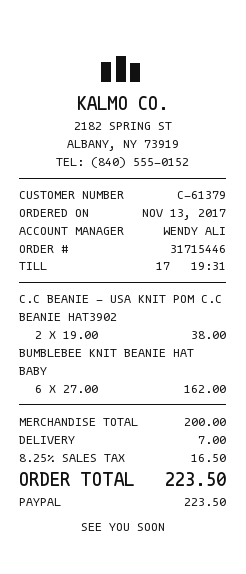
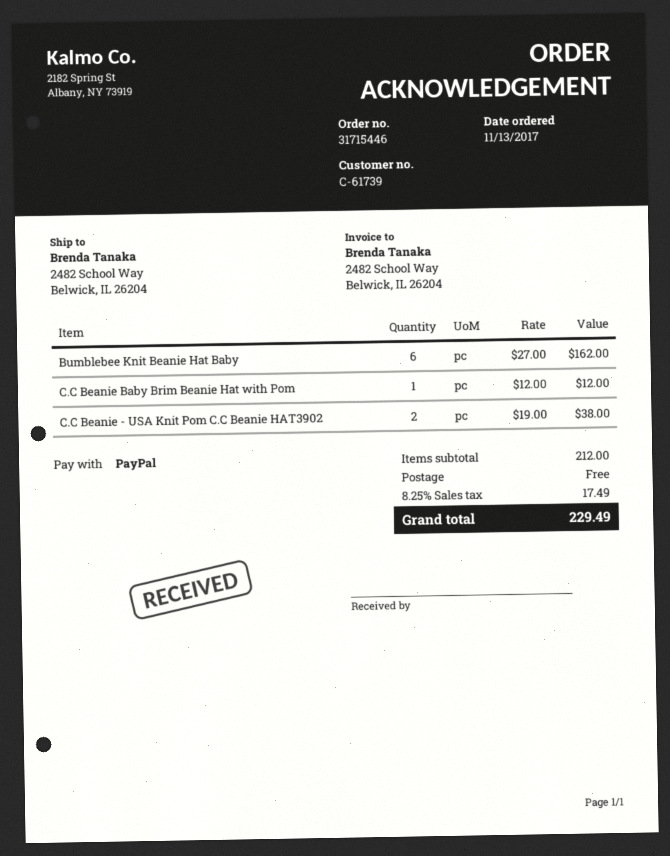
customer number: C-61379 -> C-61739
C.C Beanie Baby Brim Beanie Hat with Pom: none -> 1 x 12.00 = 12.00
subtotal: 200.00 -> 212.00
shipping: 7.00 -> 0.00
tax: 8.25% = 16.50 -> 8.25% = 17.49
total: 223.50 -> 229.49

